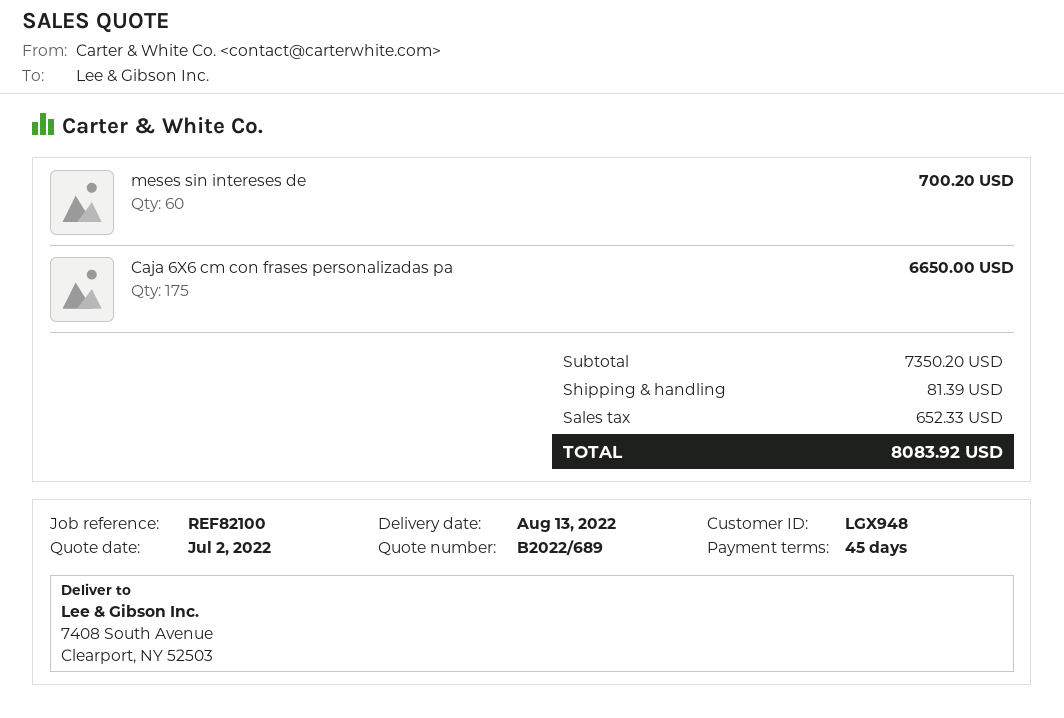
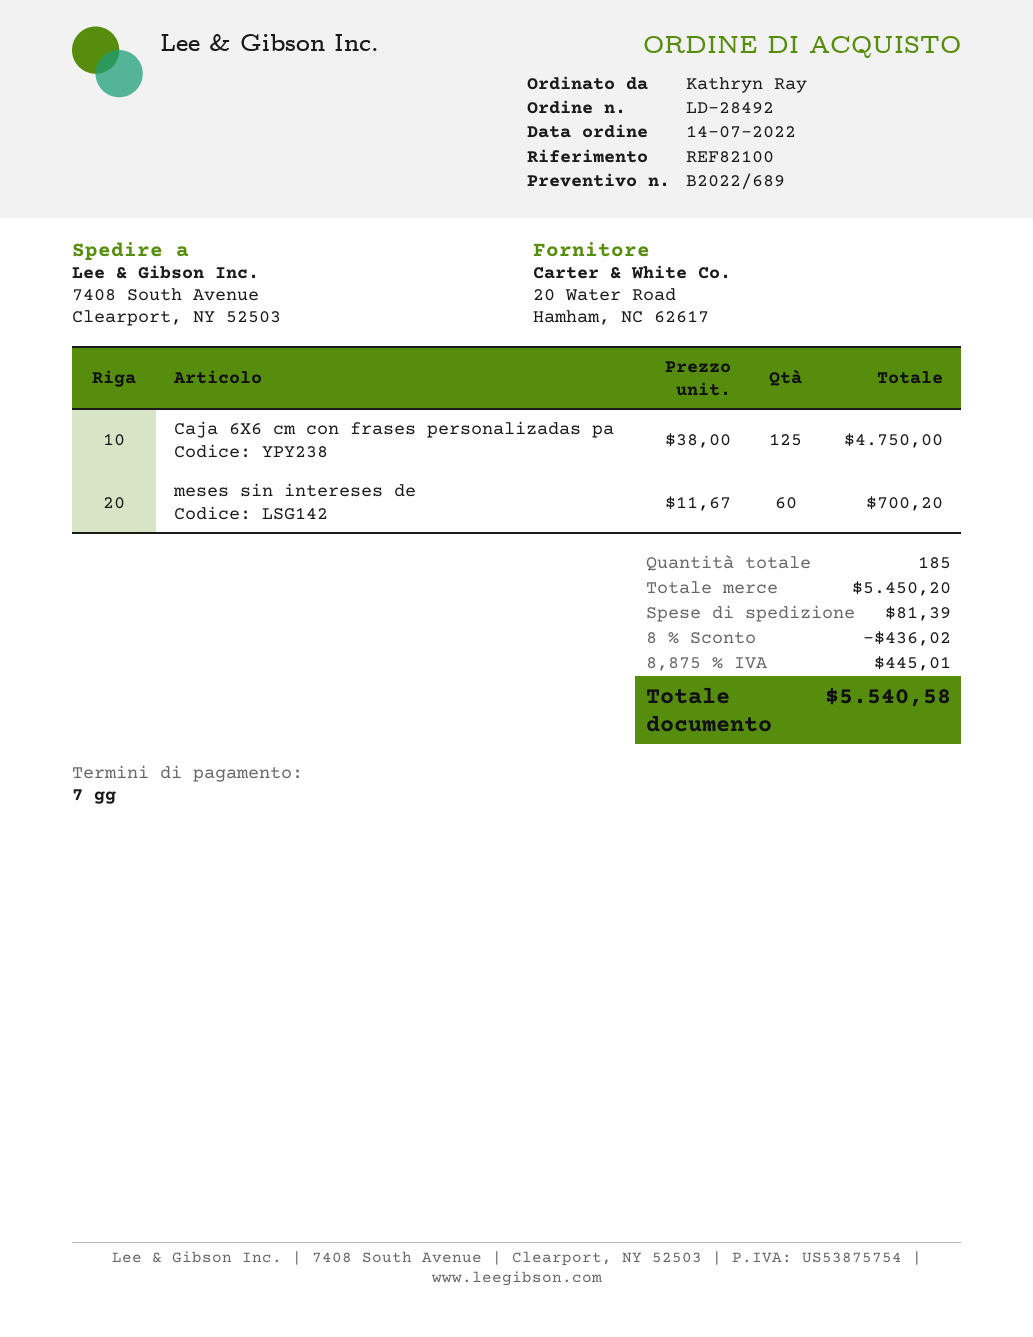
payment terms: 45 days -> 7 days
Caja 6X6 cm con frases personalizadas pa: 175 for 6650.00 -> 125 for 4750.00
subtotal: 7350.20 -> 5450.20
discount: none -> 8% = 436.02
tax: 652.33 -> 445.01
total: 8083.92 -> 5540.58

